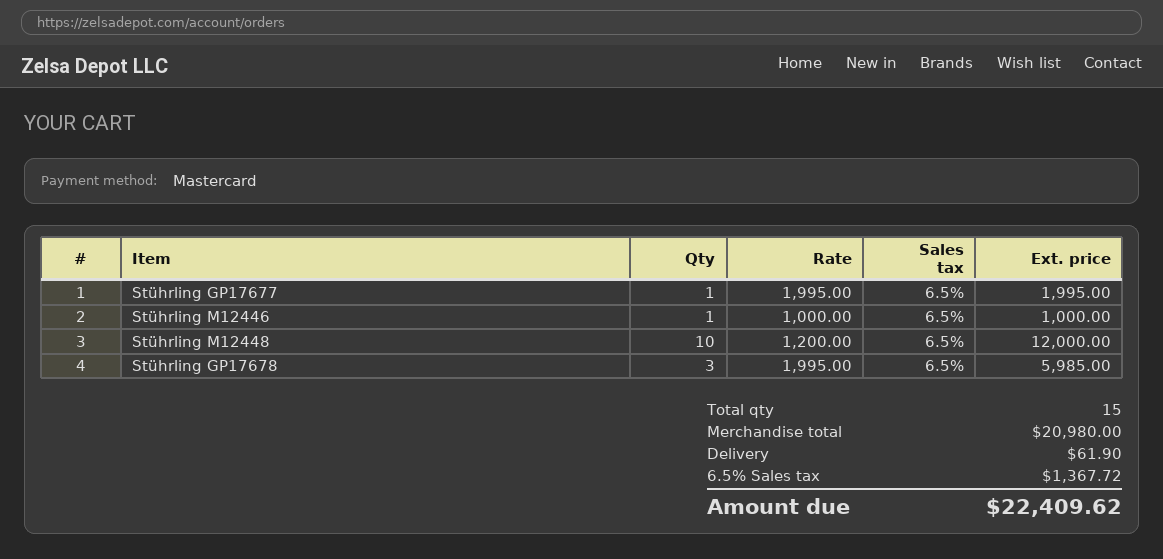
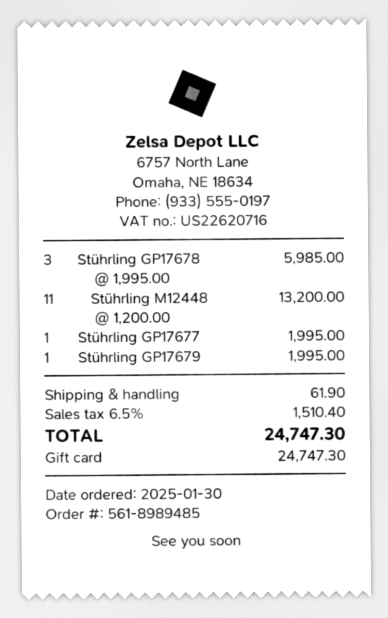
payment method: Mastercard -> gift card
Stührling M12446: 1 x 1000.00 = 1000.00 -> none
Stührling M12448: 10 x 1200.00 = 12000.00 -> 11 x 1200.00 = 13200.00
Stührling GP17679: none -> 1 x 1995.00 = 1995.00
tax: 6.5% = 1367.72 -> 6.5% = 1510.40
total: 22409.62 -> 24747.30

